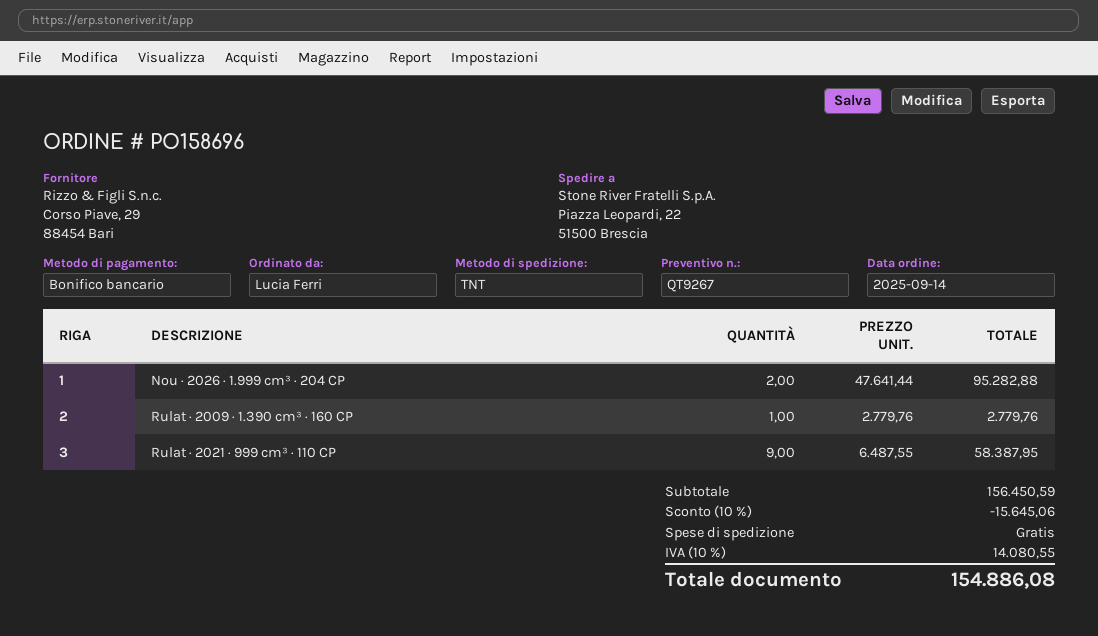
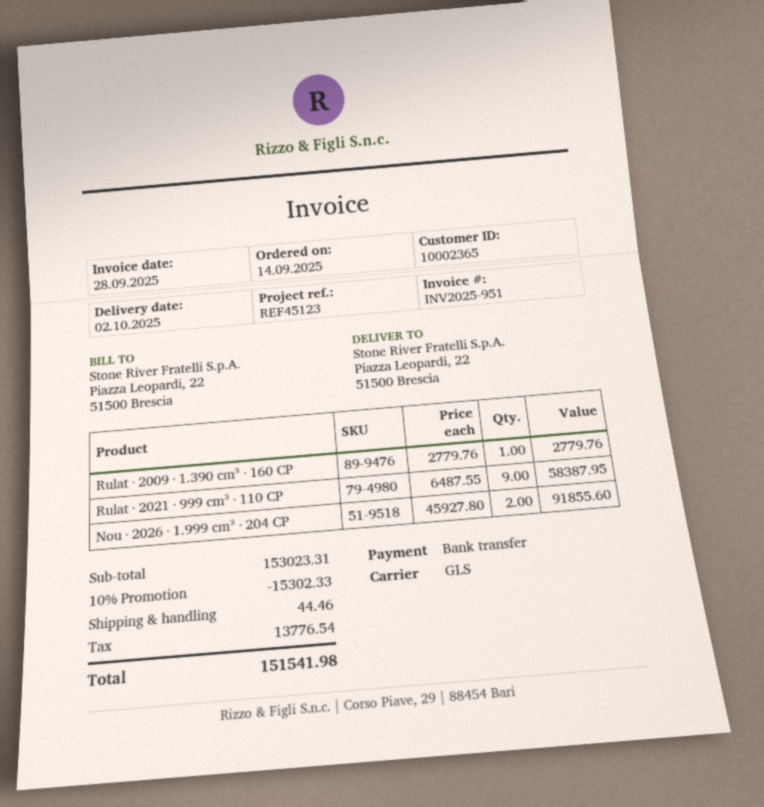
shipping method: TNT -> GLS
Nou · 2026 · 1.999 cm³ · 204 CP: 2 x 47641.44 = 95282.88 -> 2 x 45927.80 = 91855.60
subtotal: 156450.59 -> 153023.31
discount: 10% = 15645.06 -> 10% = 15302.33
shipping: 0.00 -> 44.46
tax: 14080.55 -> 13776.54
total: 154886.08 -> 151541.98

